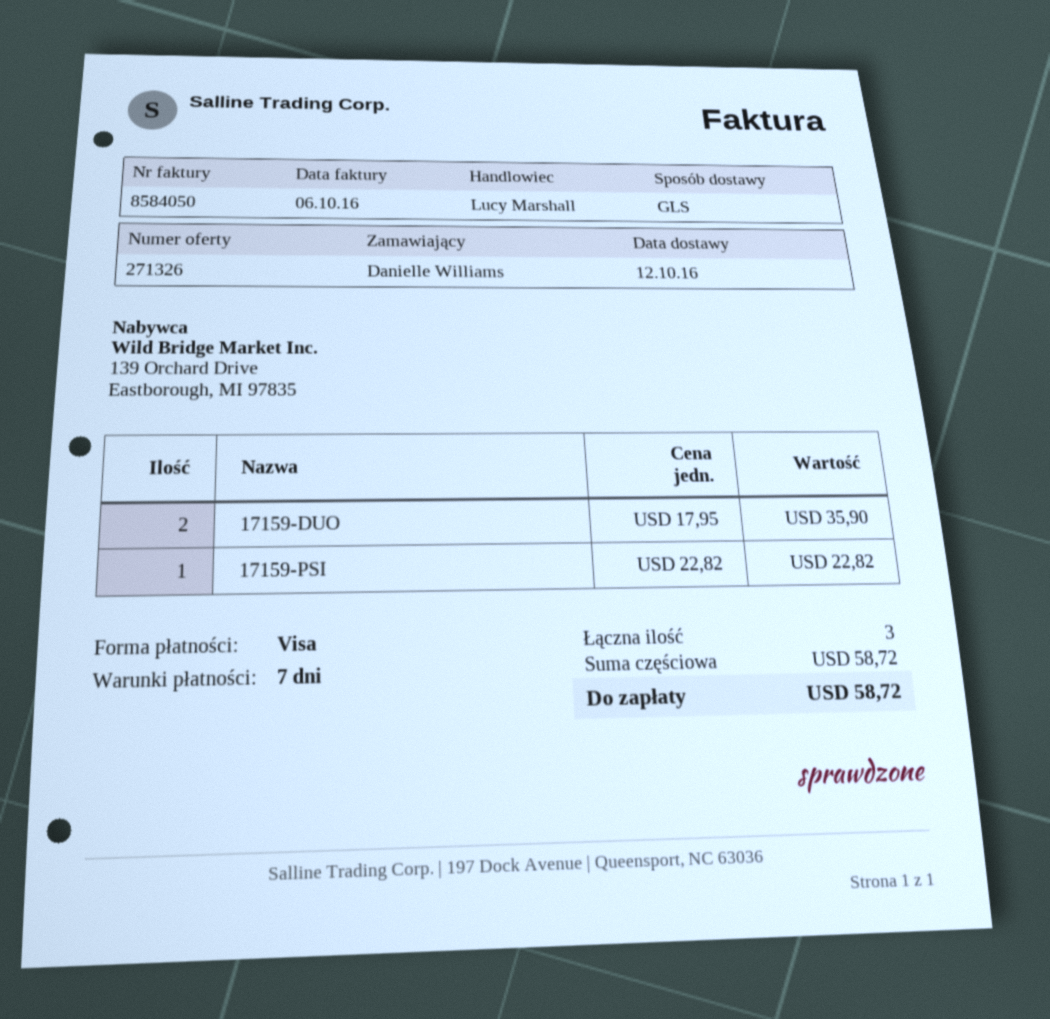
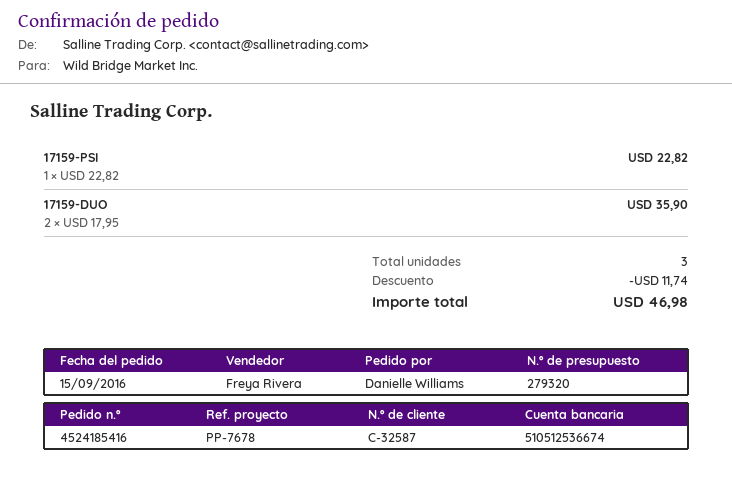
quote number: 271326 -> 279320
sales rep: Lucy Marshall -> Freya Rivera
discount: none -> 11.74
total: 58.72 -> 46.98

